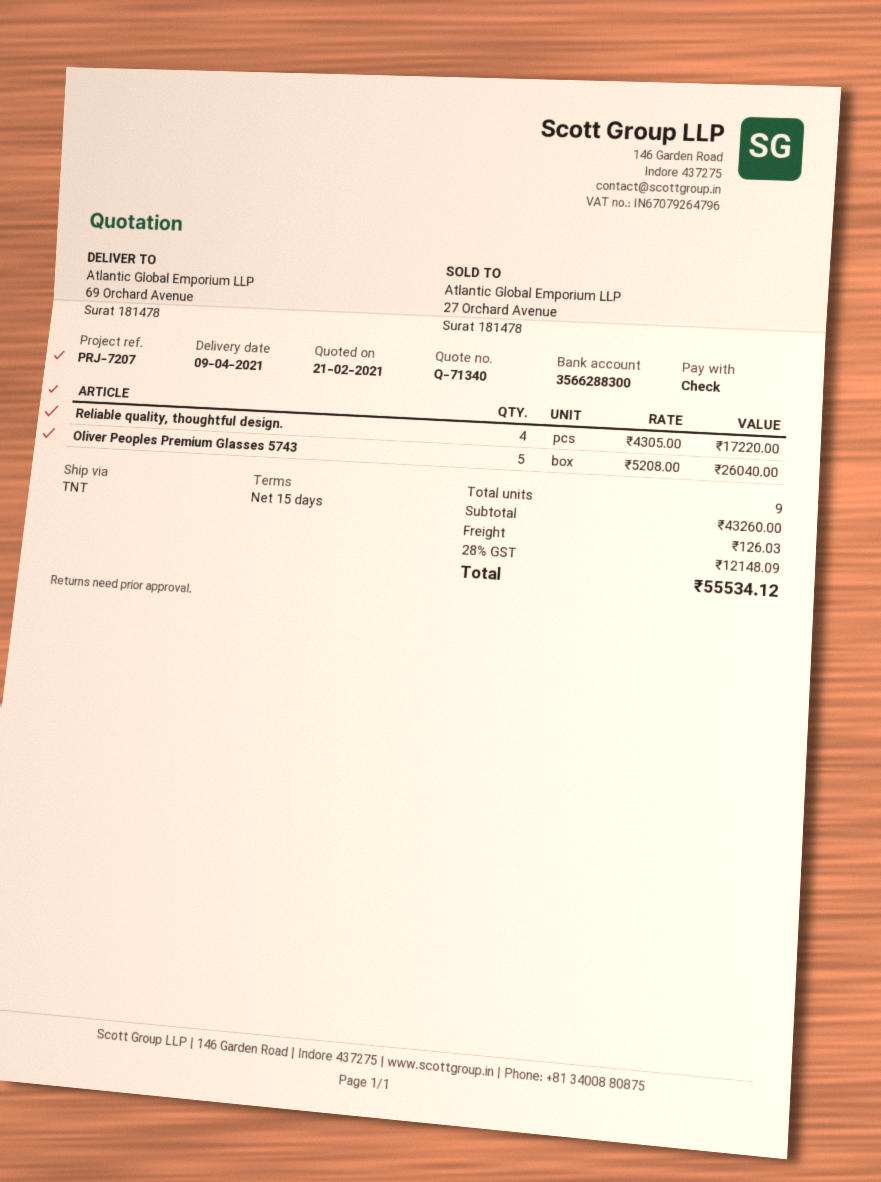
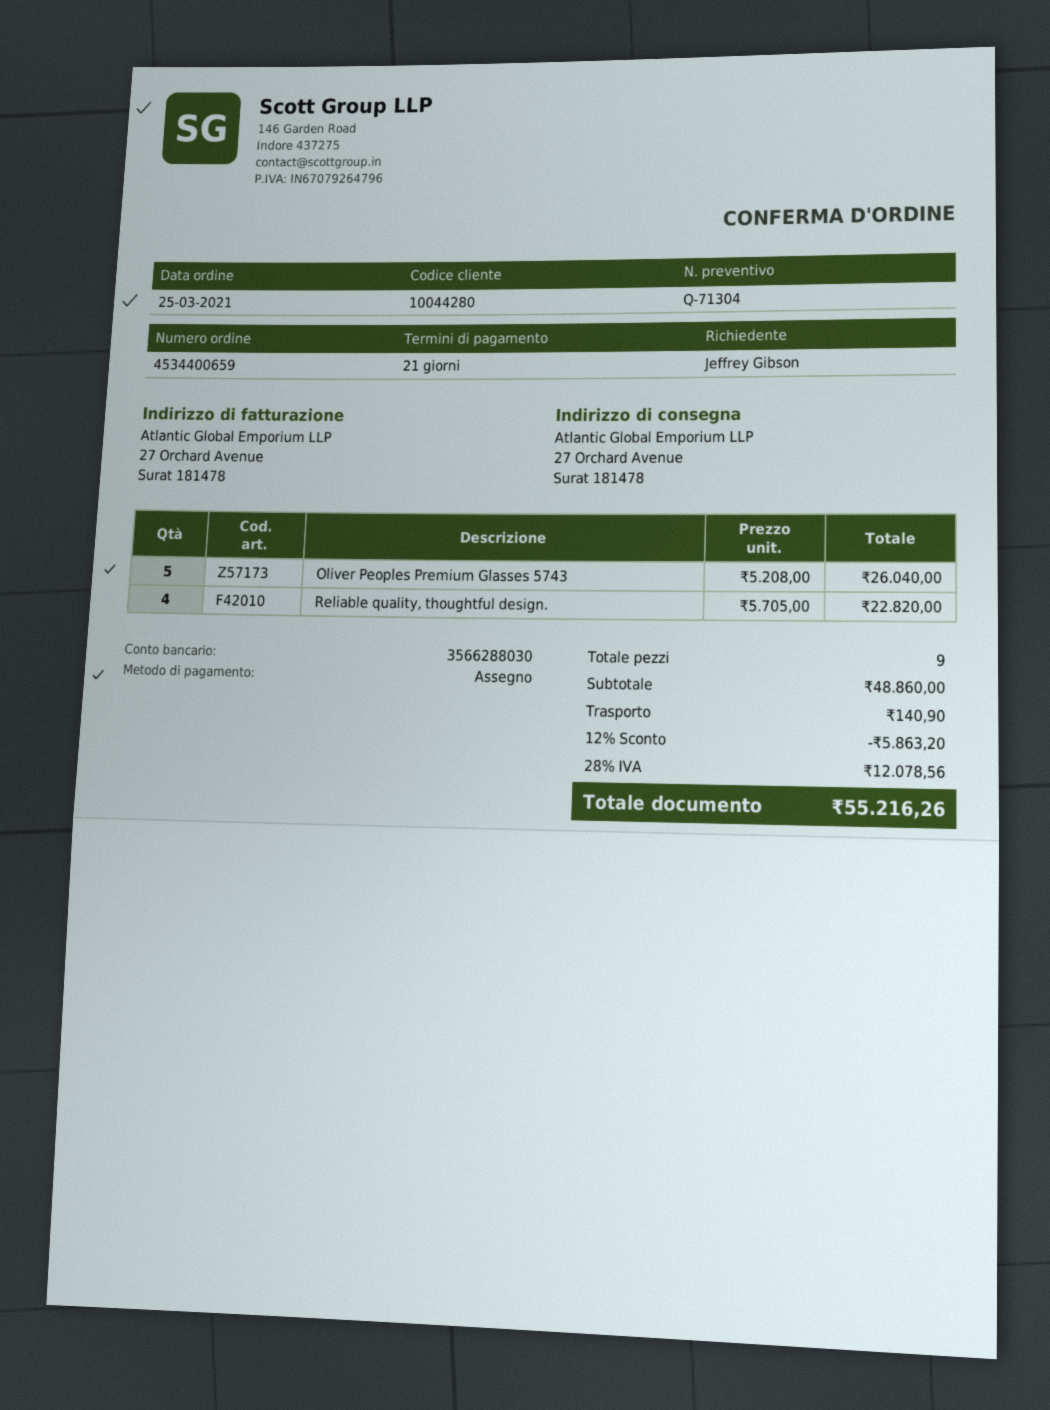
quote number: Q-71340 -> Q-71304
payment terms: 15 days -> 21 days
bank account: 3566288300 -> 3566288030
ship to: 69 Orchard Avenue, Surat 181478 -> 27 Orchard Avenue, Surat 181478
Reliable quality, thoughtful design.: 4 x 4305.00 = 17220.00 -> 4 x 5705.00 = 22820.00
subtotal: 43260.00 -> 48860.00
discount: none -> 12% = 5863.20
shipping: 126.03 -> 140.90
tax: 28% = 12148.09 -> 28% = 12078.56
total: 55534.12 -> 55216.26

